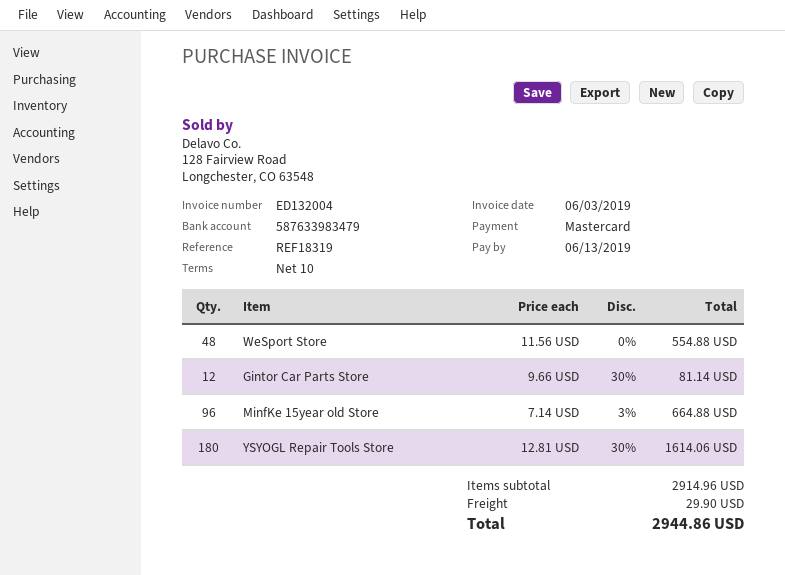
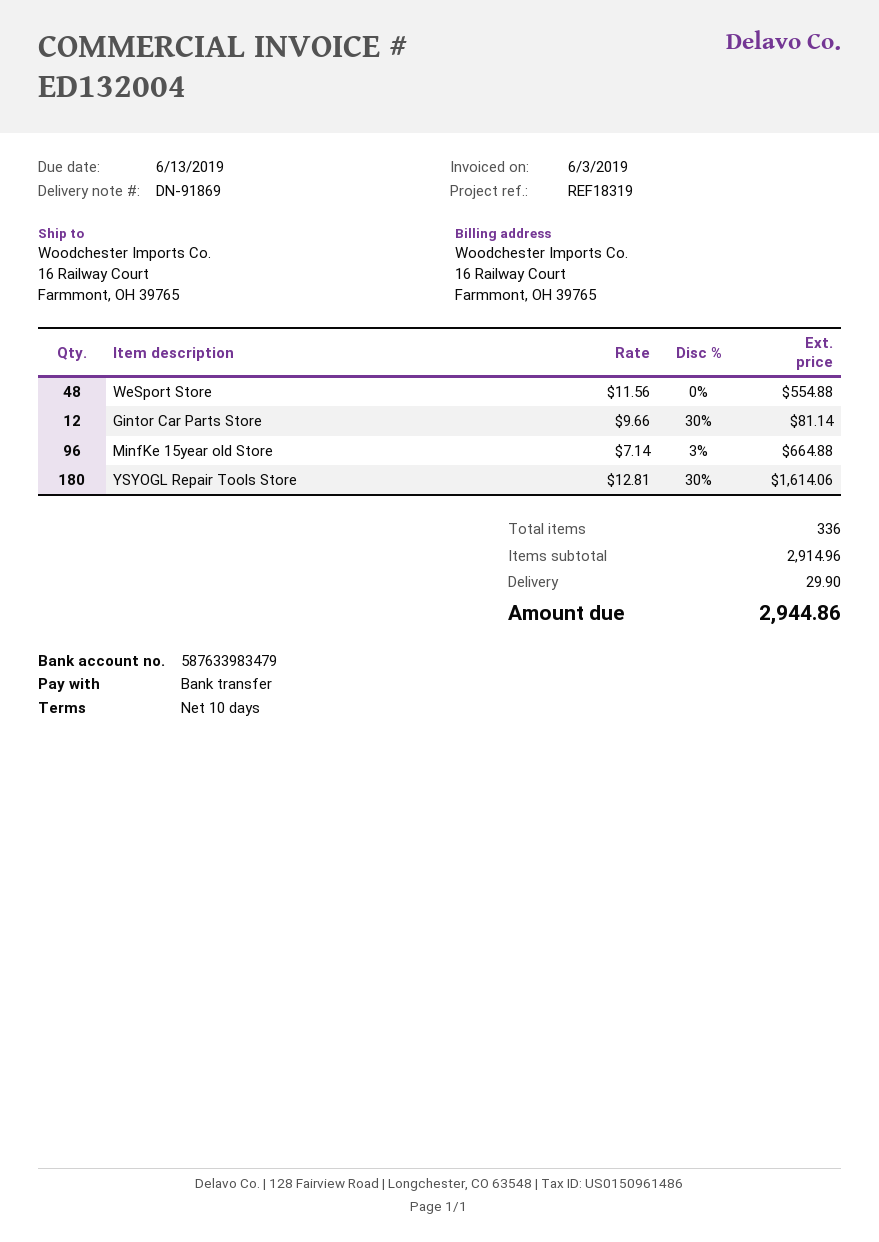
payment method: Mastercard -> bank transfer

